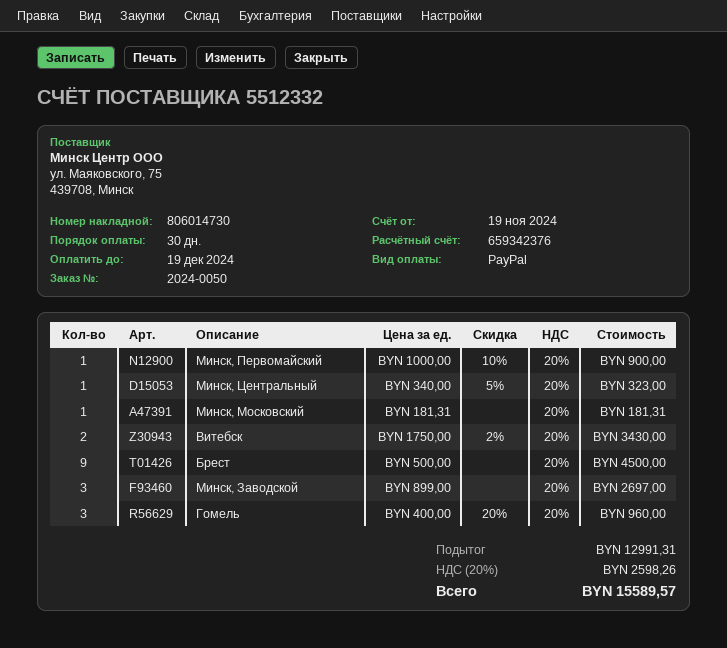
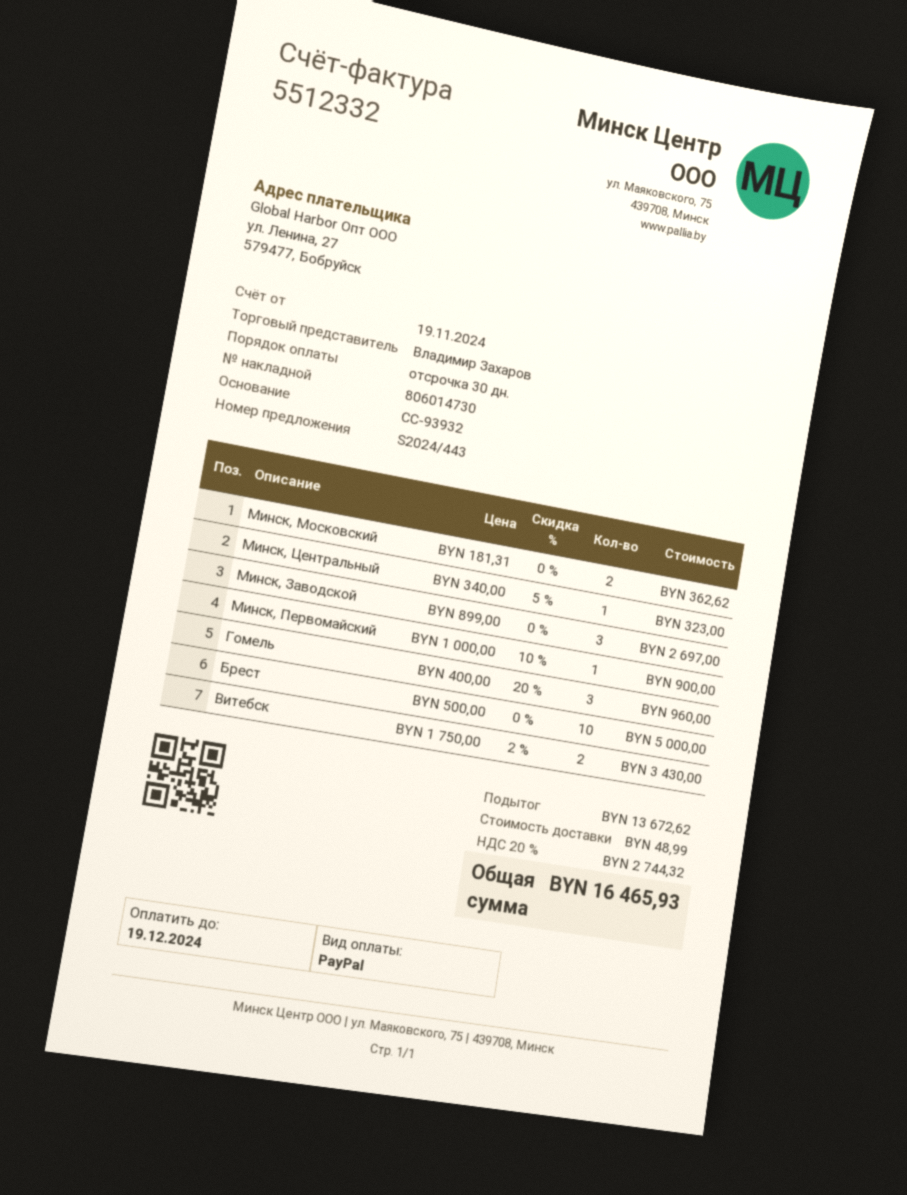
Минск, Московский: 1 x 181.31 = 181.31 -> 2 x 181.31 = 362.62
Брест: 9 x 500.00 = 4500.00 -> 10 x 500.00 = 5000.00
subtotal: 12991.31 -> 13672.62
shipping: none -> 48.99
tax: 20% = 2598.26 -> 20% = 2744.32
total: 15589.57 -> 16465.93

